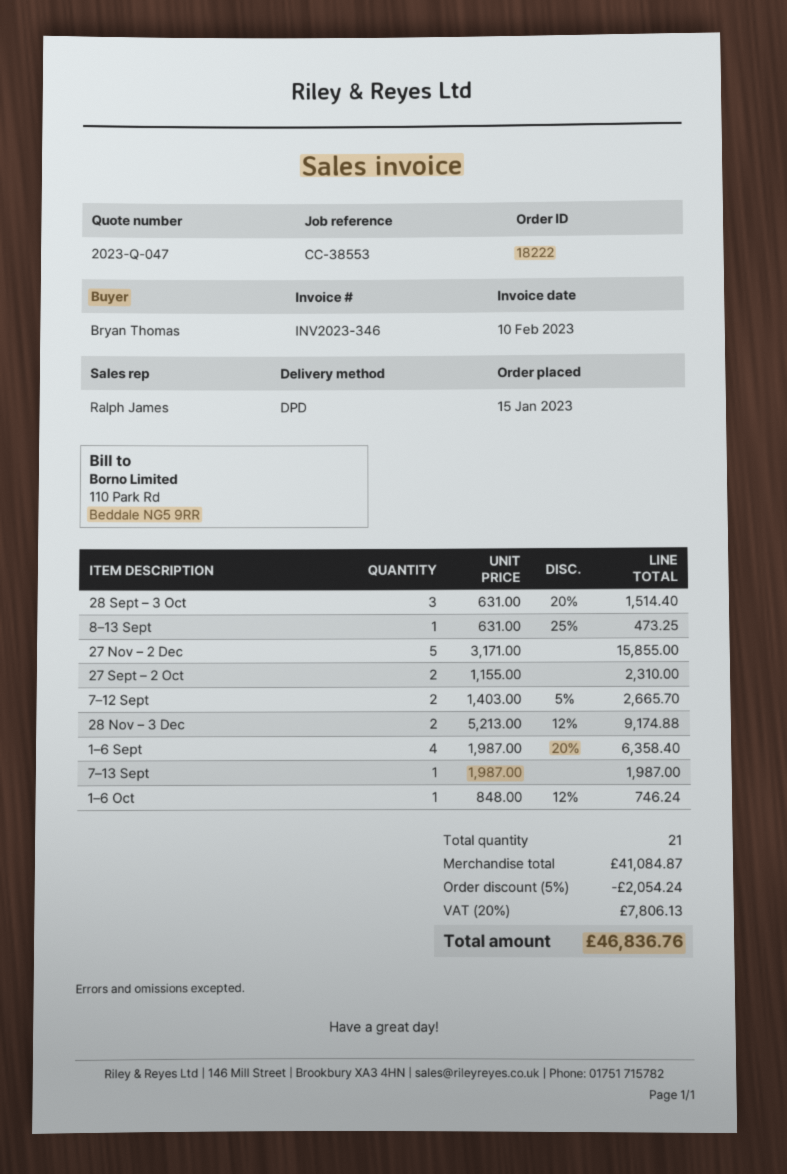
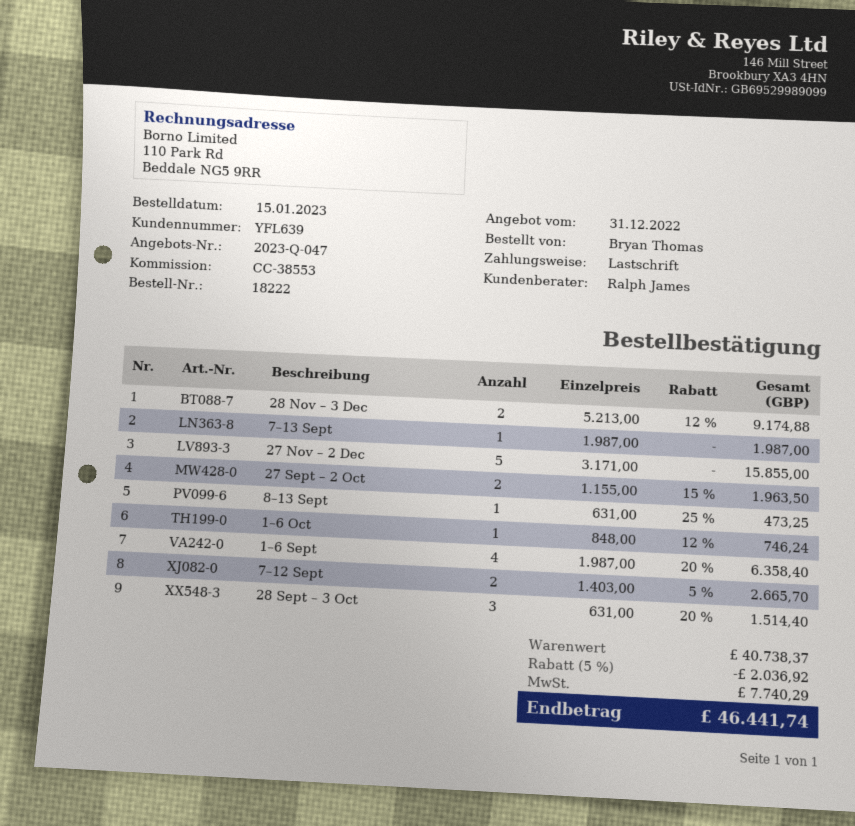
27 Sept – 2 Oct: 2 x 1155.00 = 2310.00 -> 2 x 1155.00 - 15% = 1963.50
subtotal: 41084.87 -> 40738.37
discount: 5% = 2054.24 -> 5% = 2036.92
tax: 7806.13 -> 7740.29
total: 46836.76 -> 46441.74

